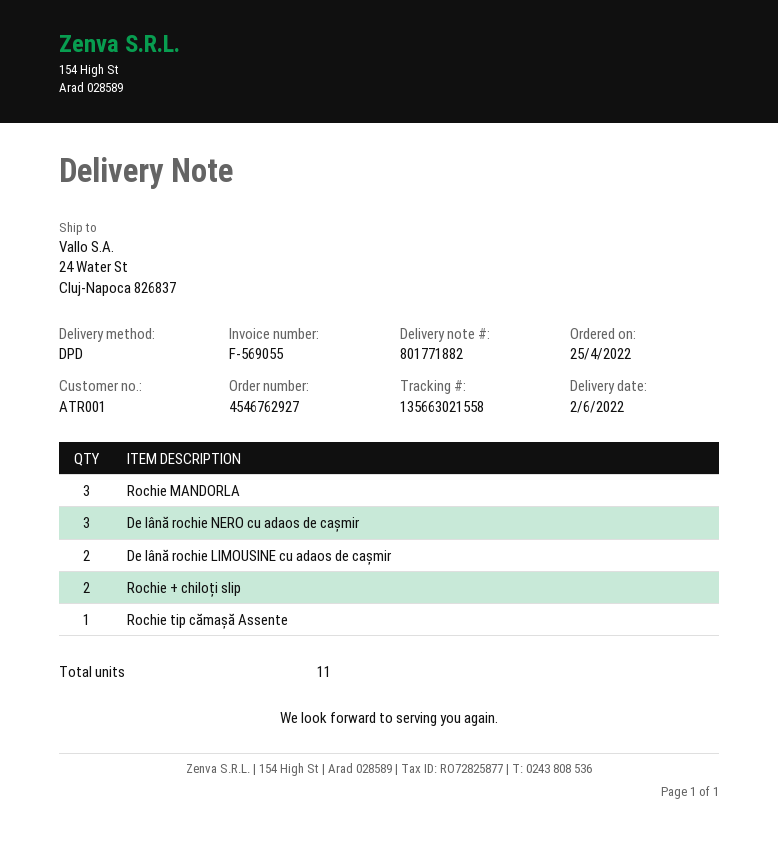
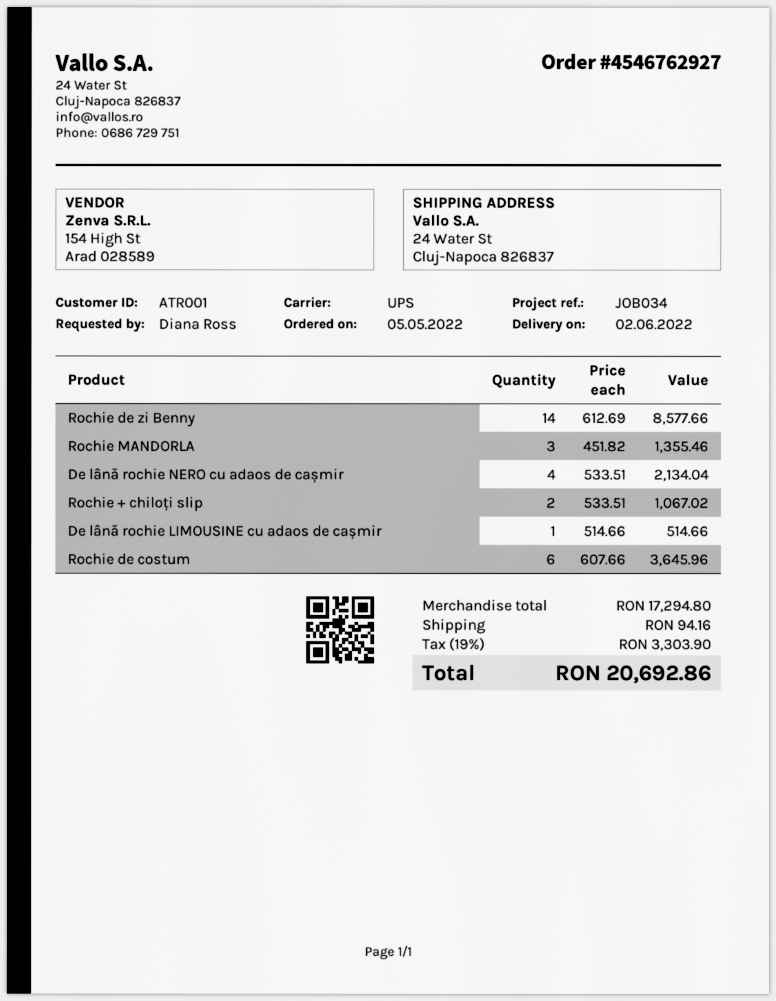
order date: 2022-04-25 -> 2022-05-05
shipping method: DPD -> UPS
De lână rochie NERO cu adaos de cașmir: 3 -> 4
De lână rochie LIMOUSINE cu adaos de cașmir: 2 -> 1
Rochie tip cămașă Assente: 1 -> none
Rochie de zi Benny: none -> 14
Rochie de costum: none -> 6

